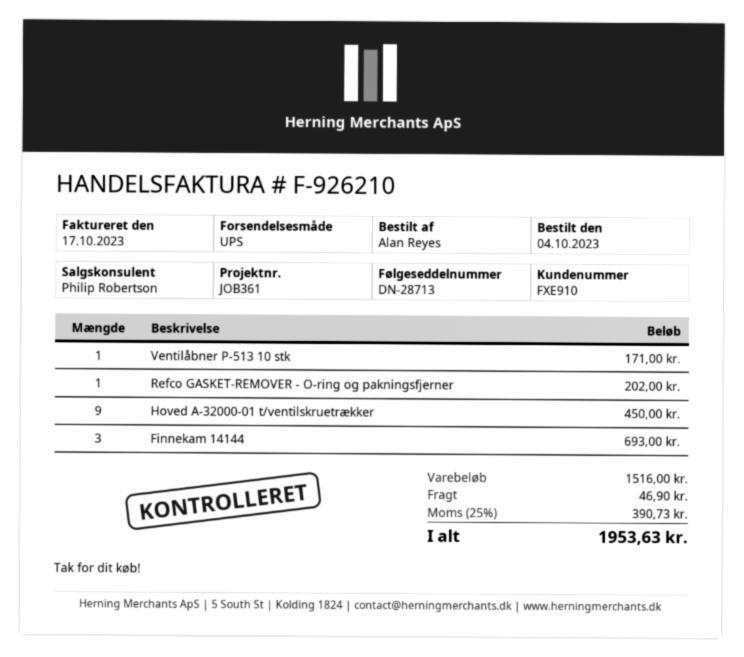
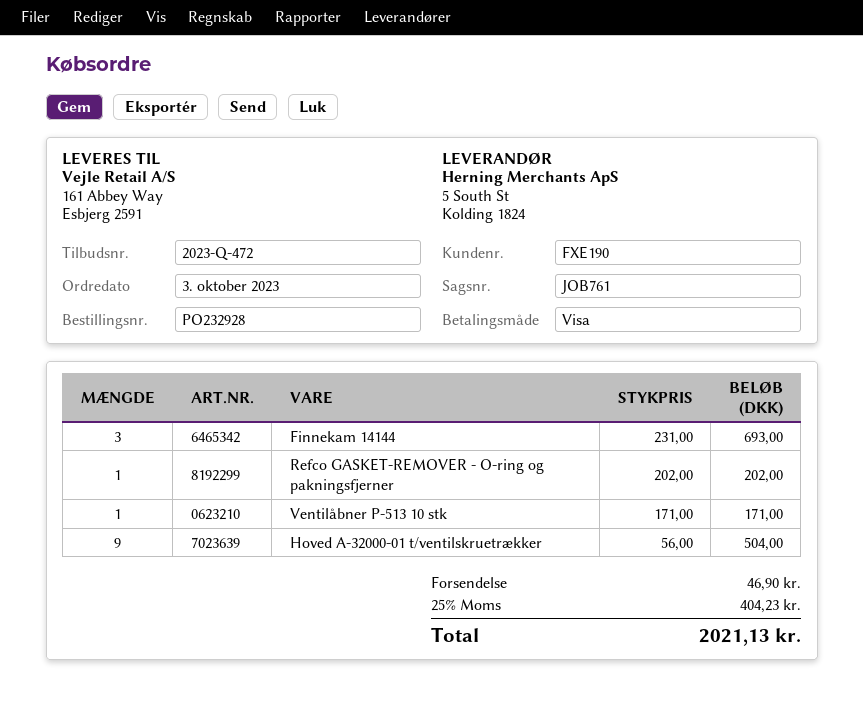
order date: 2023-10-04 -> 2023-10-03
customer number: FXE910 -> FXE190
reference: JOB361 -> JOB761
Hoved A-32000-01 t/ventilskruetrækker: 9 for 450.00 -> 9 for 504.00
tax: 25% = 390.73 -> 25% = 404.23
total: 1953.63 -> 2021.13

